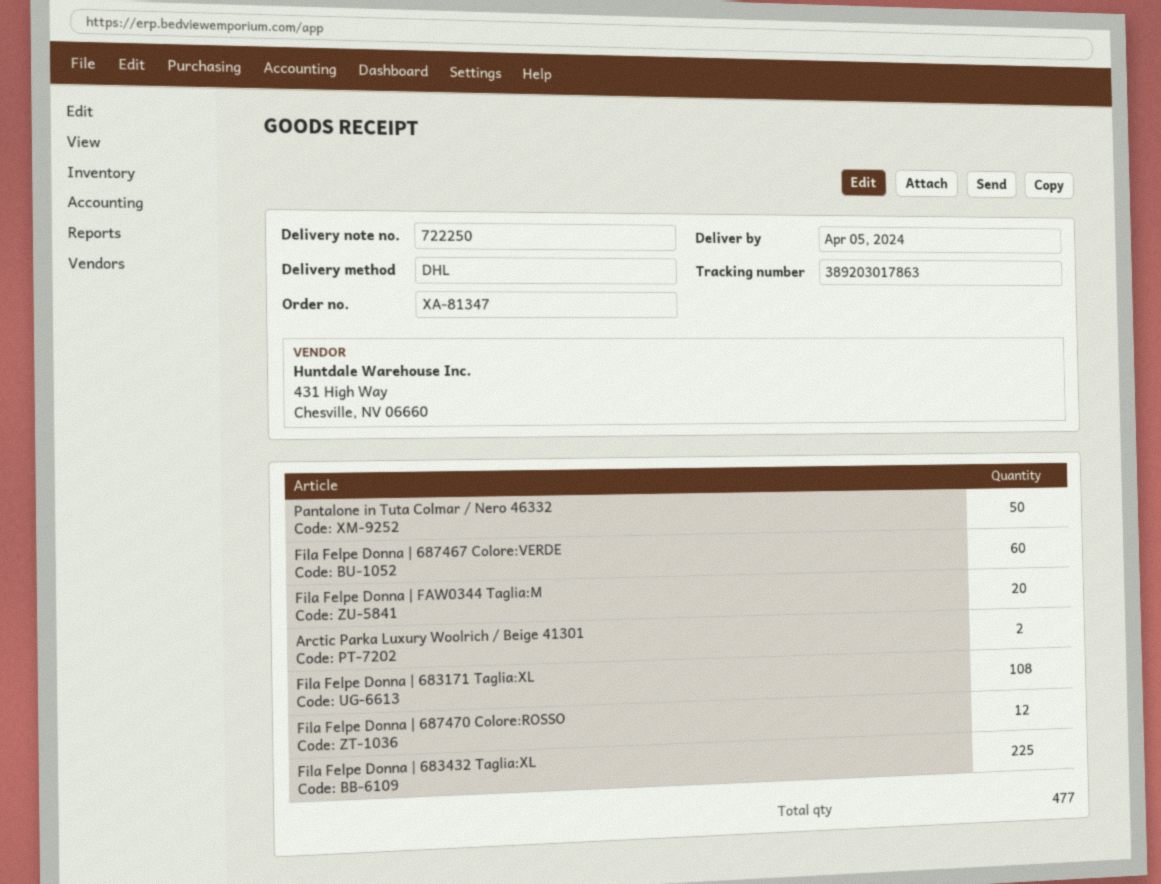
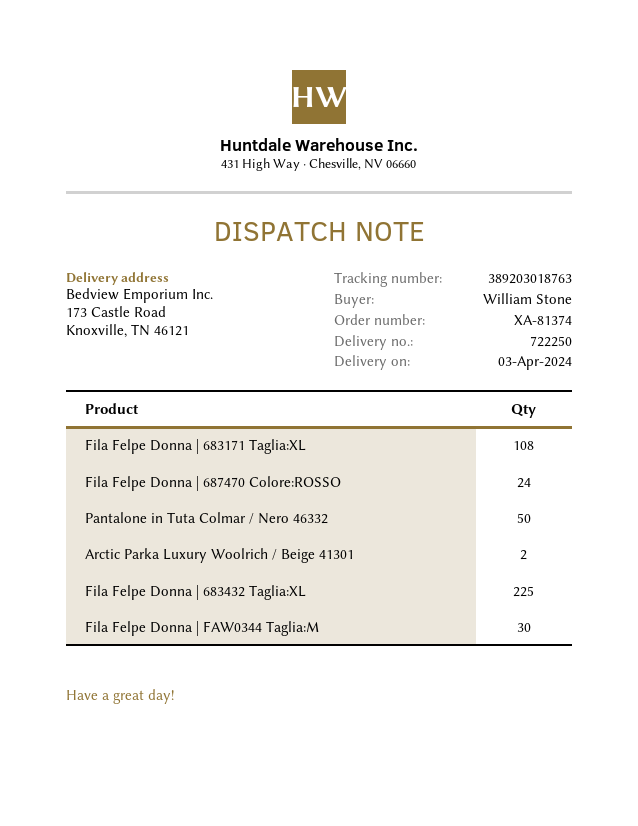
order number: XA-81347 -> XA-81374
delivery date: 2024-04-05 -> 2024-04-03
tracking number: 389203017863 -> 389203018763
Fila Felpe Donna | 687467 Colore:VERDE: 60 -> none
Fila Felpe Donna | FAW0344 Taglia:M: 20 -> 30
Fila Felpe Donna | 687470 Colore:ROSSO: 12 -> 24

